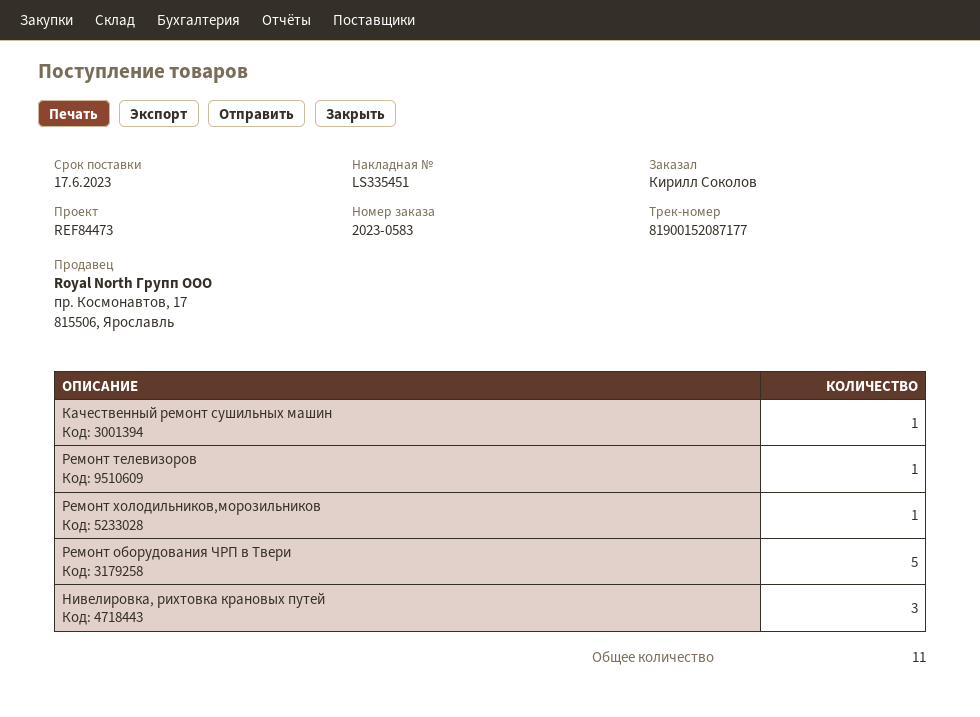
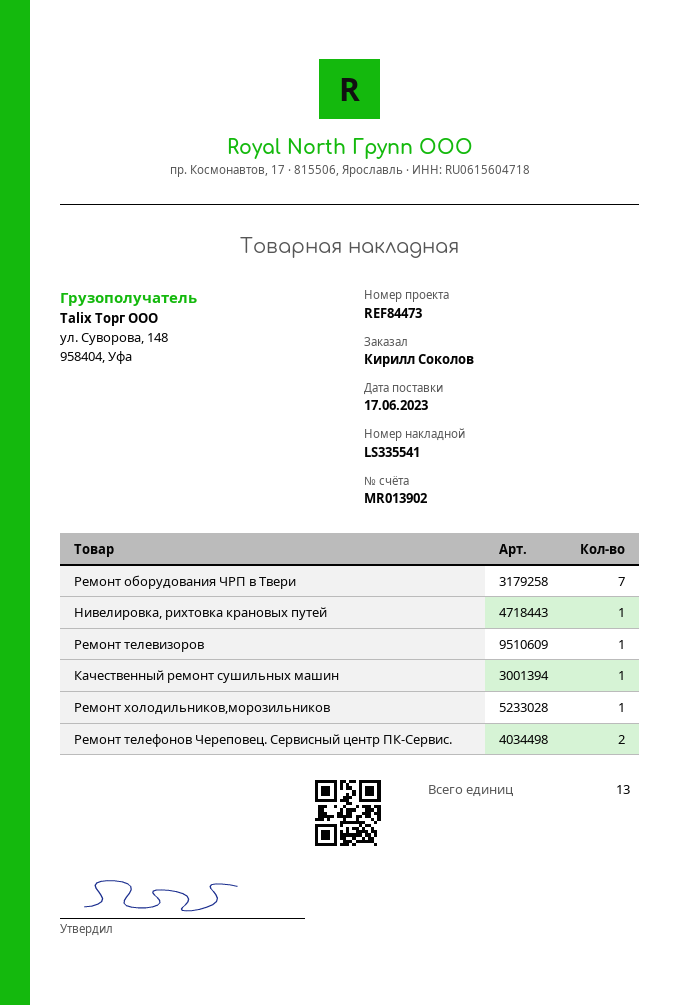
delivery note number: LS335451 -> LS335541
Ремонт оборудования ЧРП в Твери: 5 -> 7
Нивелировка, рихтовка крановых путей: 3 -> 1
Ремонт телефонов Череповец. Сервисный центр ПК-Сервис.: none -> 2
total quantity: 11 -> 13

